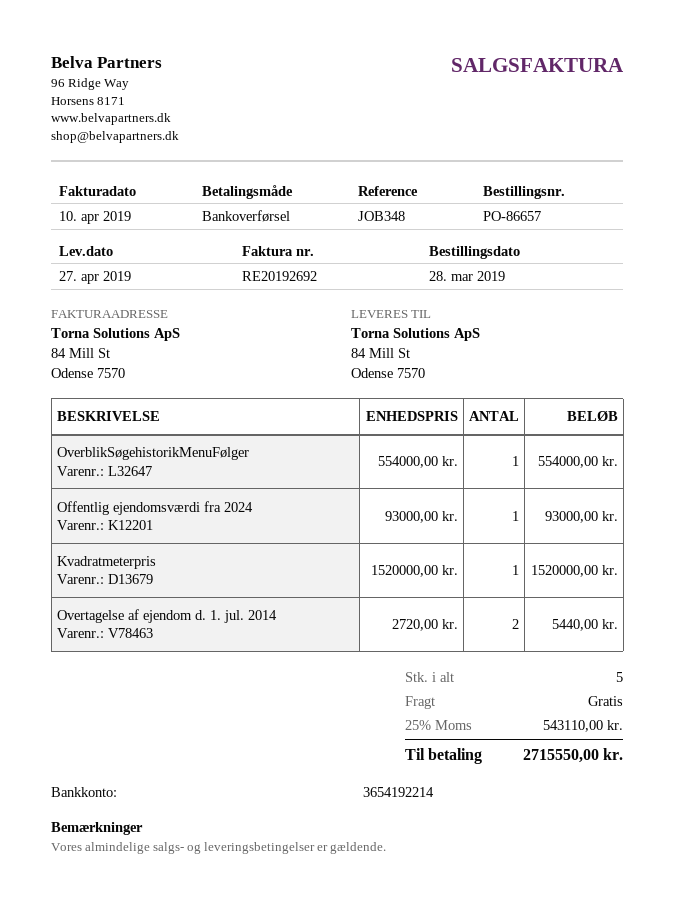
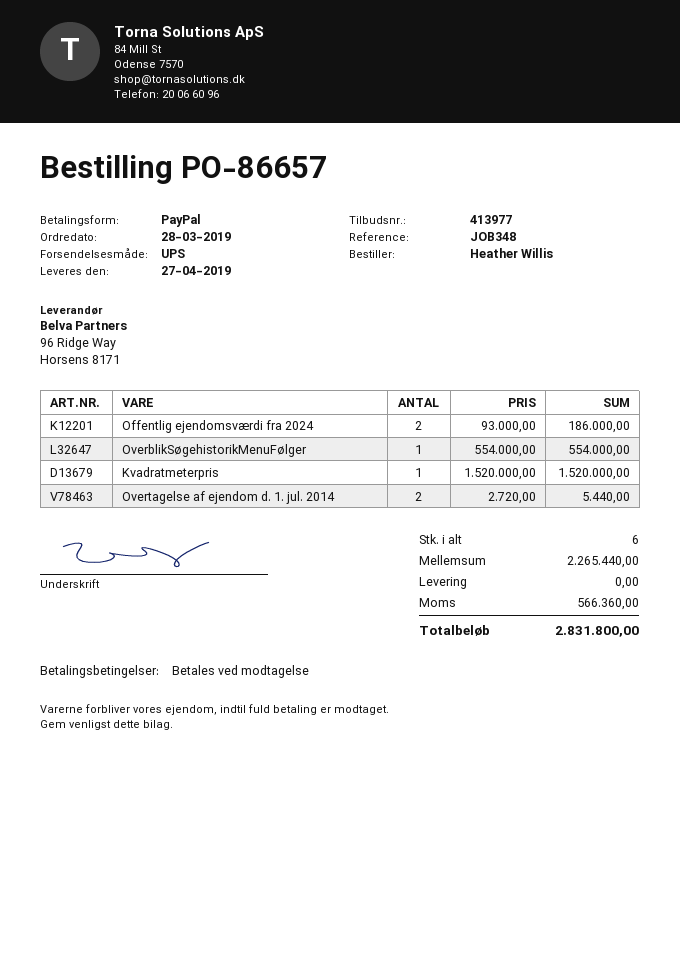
payment method: bank transfer -> PayPal
Offentlig ejendomsværdi fra 2024: 1 x 93000.00 = 93000.00 -> 2 x 93000.00 = 186000.00
total quantity: 5 -> 6
tax: 543110.00 -> 566360.00
total: 2715550.00 -> 2831800.00

